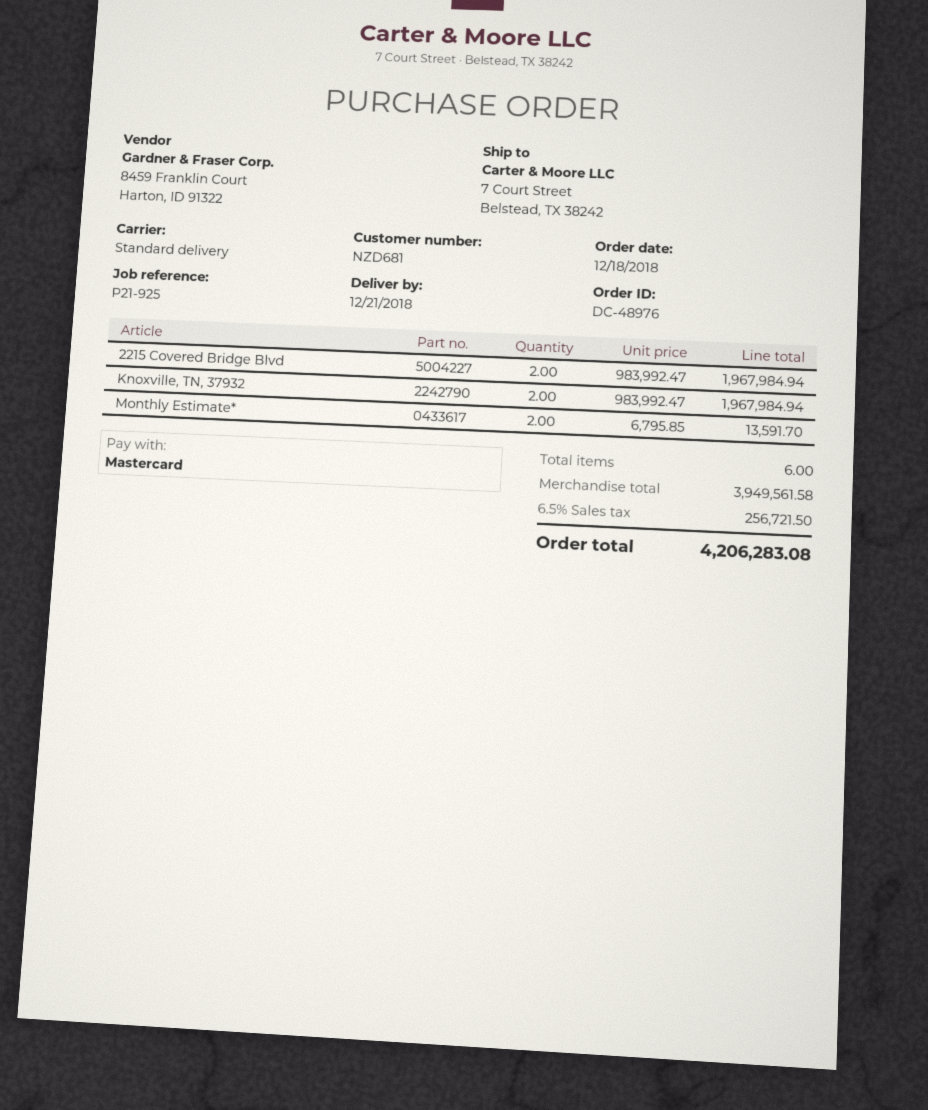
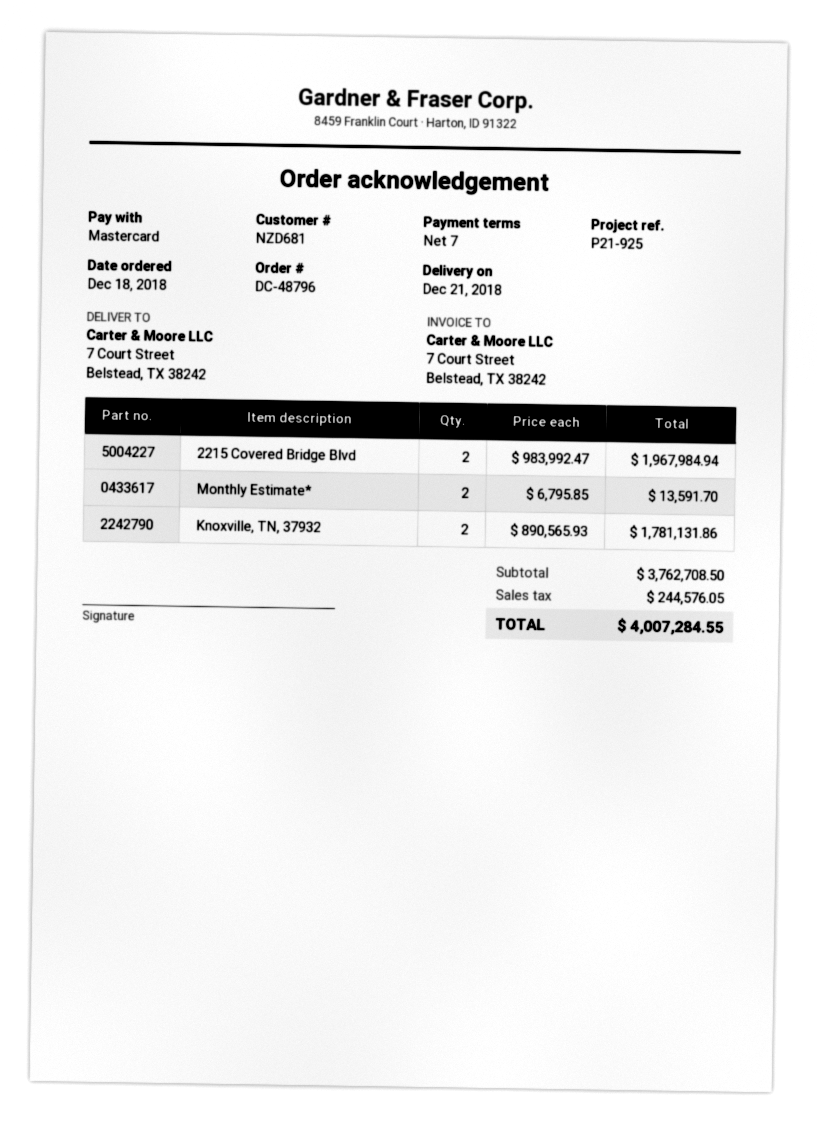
order number: DC-48976 -> DC-48796
Knoxville, TN, 37932: 2 x 983992.47 = 1967984.94 -> 2 x 890565.93 = 1781131.86
subtotal: 3949561.58 -> 3762708.50
tax: 256721.50 -> 244576.05
total: 4206283.08 -> 4007284.55

